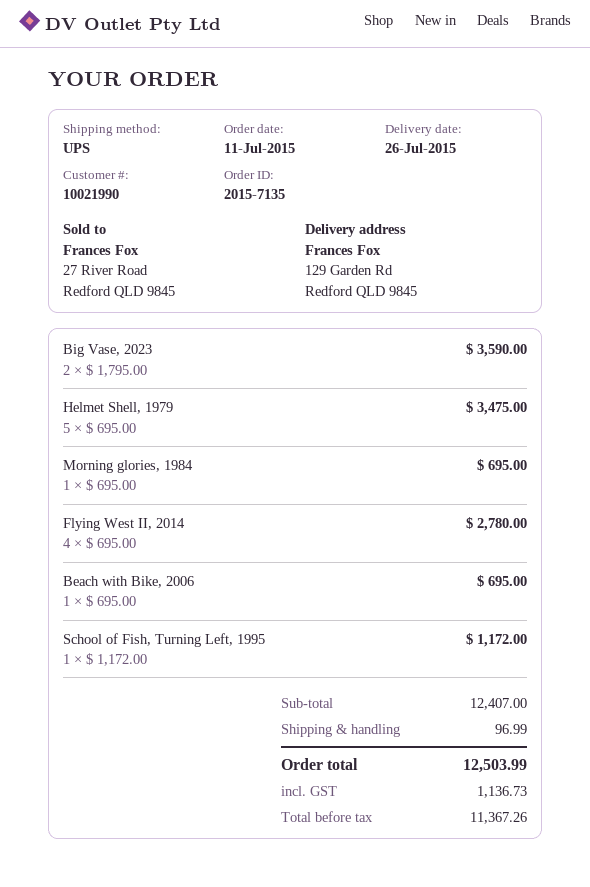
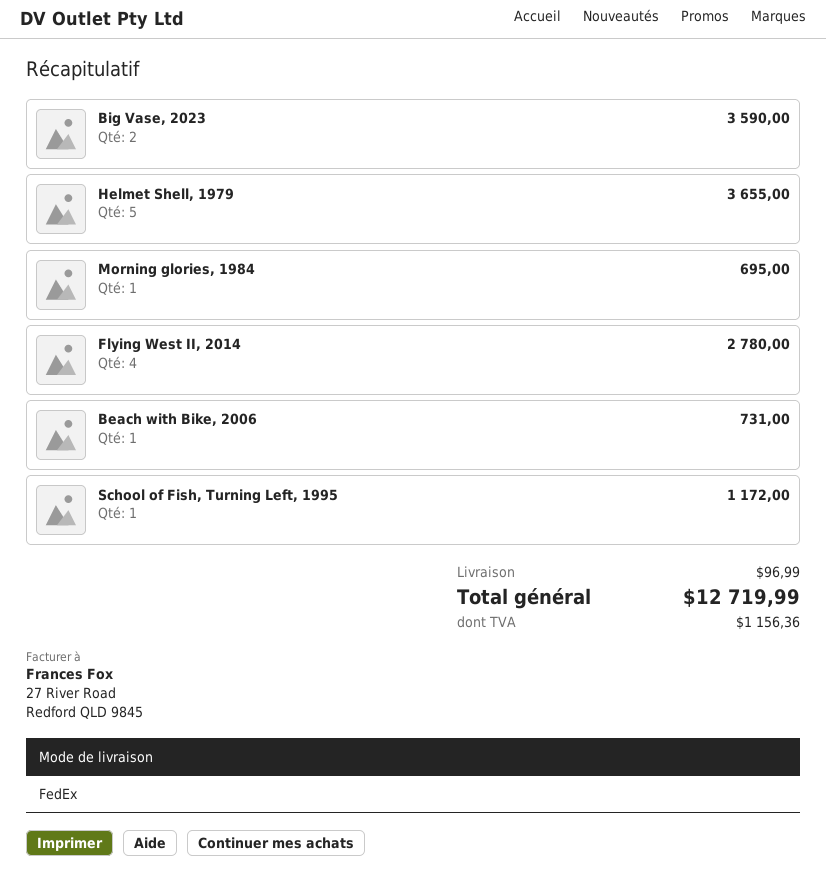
shipping method: UPS -> FedEx
Helmet Shell, 1979: 5 for 3475.00 -> 5 for 3655.00
Beach with Bike, 2006: 1 for 695.00 -> 1 for 731.00
tax: 1136.73 -> 1156.36
total: 12503.99 -> 12719.99

